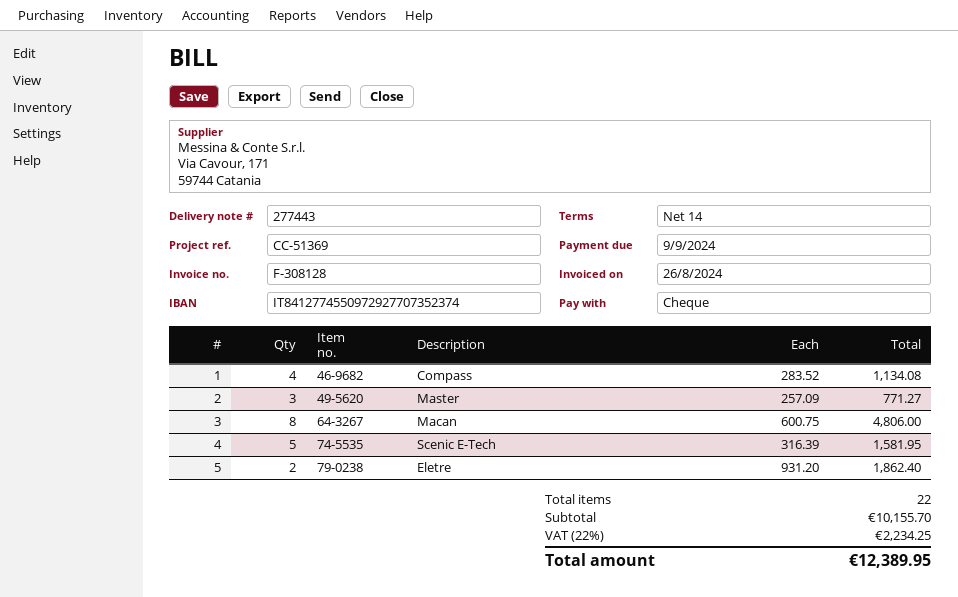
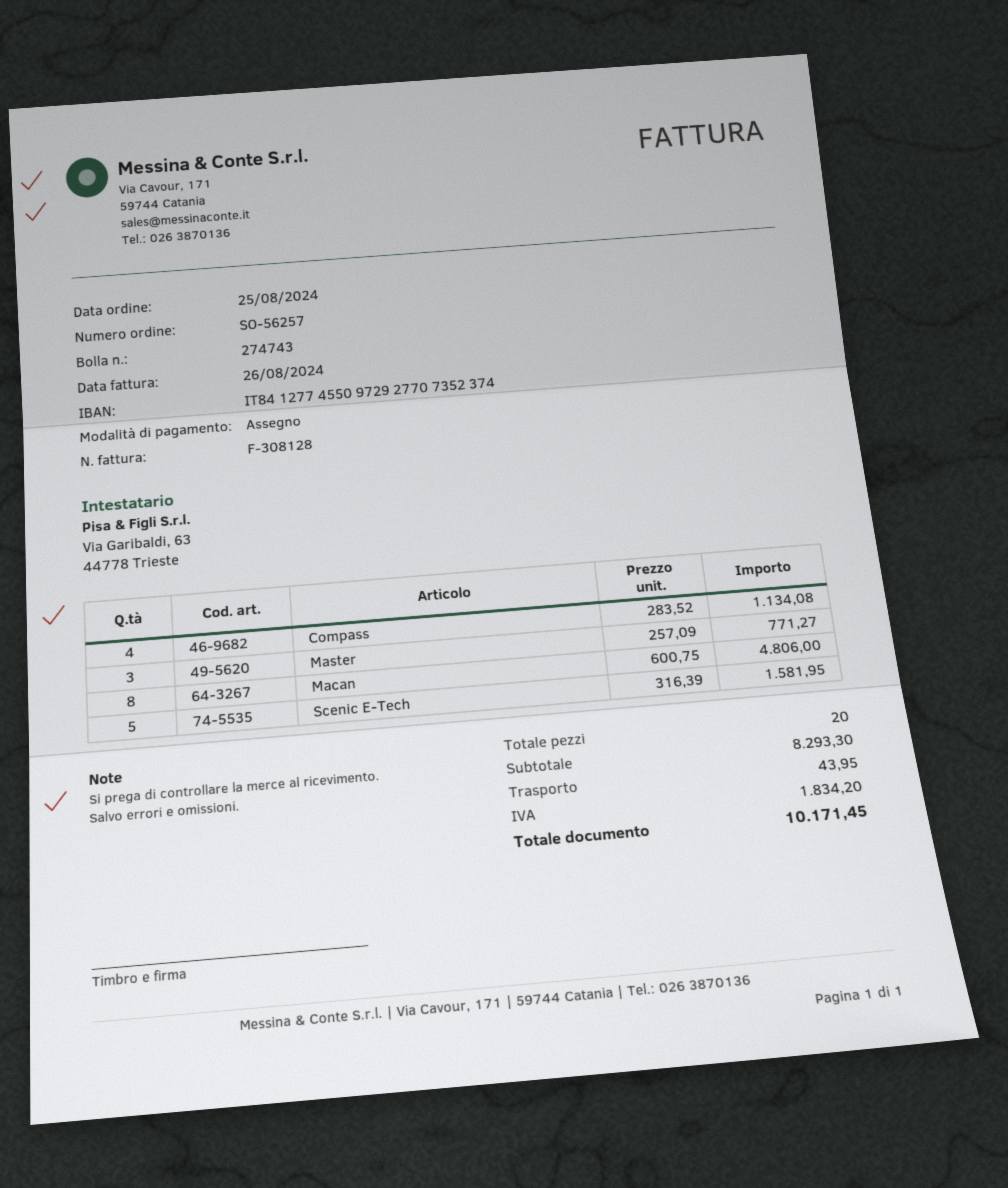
delivery note number: 277443 -> 274743
Eletre: 2 x 931.20 = 1862.40 -> none
total quantity: 22 -> 20
subtotal: 10155.70 -> 8293.30
shipping: none -> 43.95
tax: 2234.25 -> 1834.20
total: 12389.95 -> 10171.45

